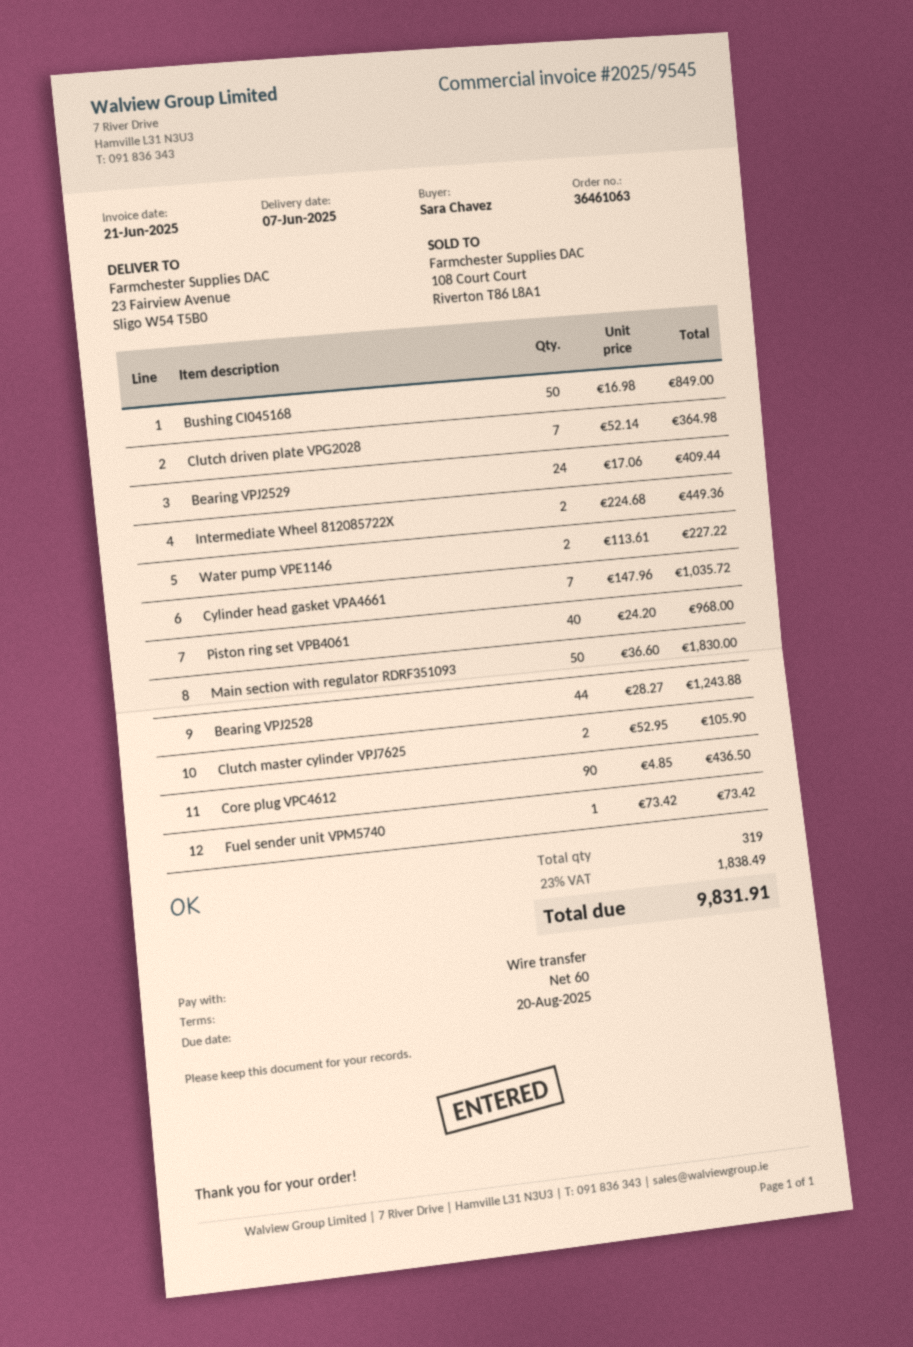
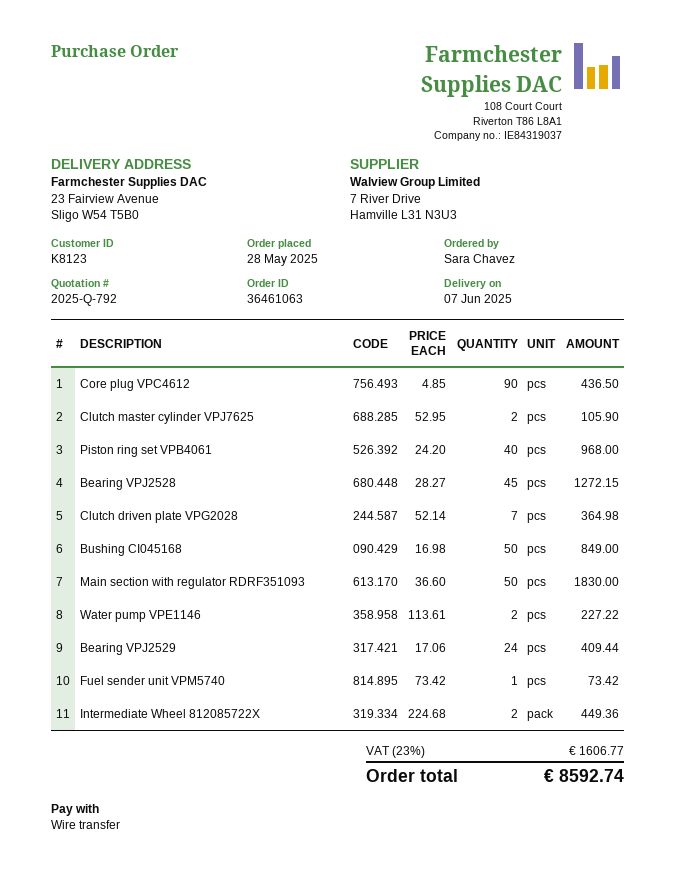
Cylinder head gasket VPA4661: 7 x 147.96 = 1035.72 -> none
Bearing VPJ2528: 44 x 28.27 = 1243.88 -> 45 x 28.27 = 1272.15
tax: 23% = 1838.49 -> 23% = 1606.77
total: 9831.91 -> 8592.74

